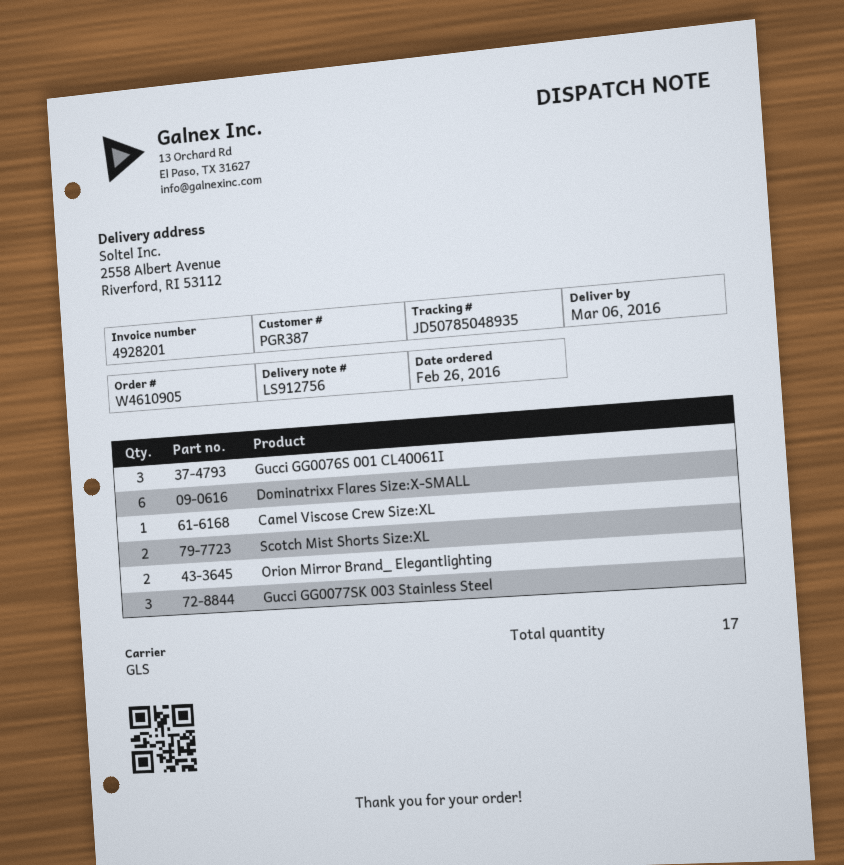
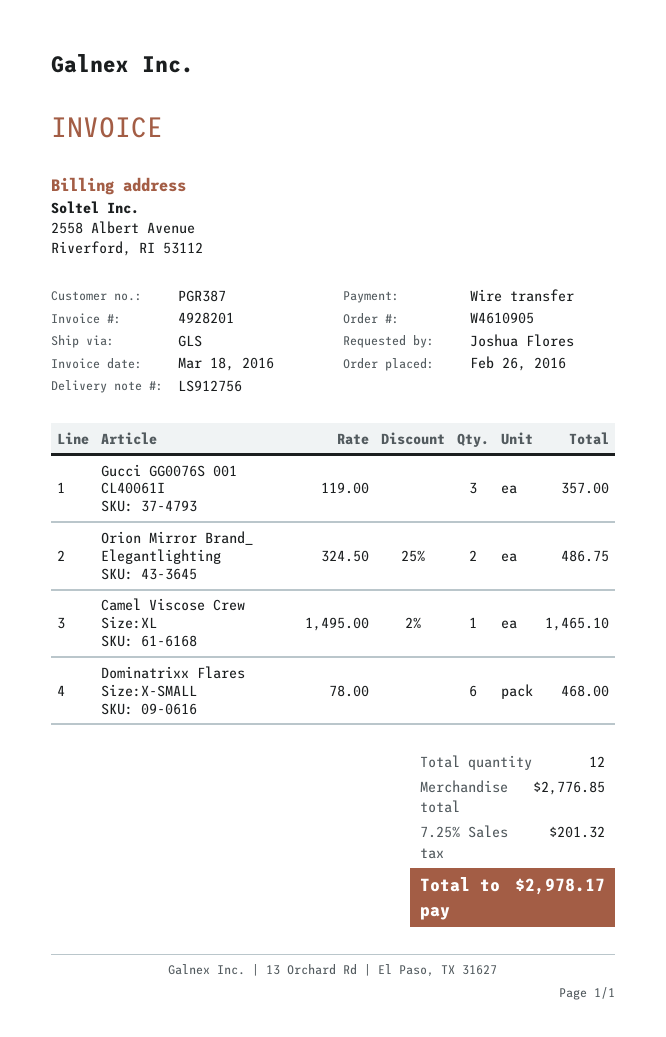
Scotch Mist Shorts Size:XL: 2 -> none
Gucci GG0077SK 003 Stainless Steel: 3 -> none
total quantity: 17 -> 12

